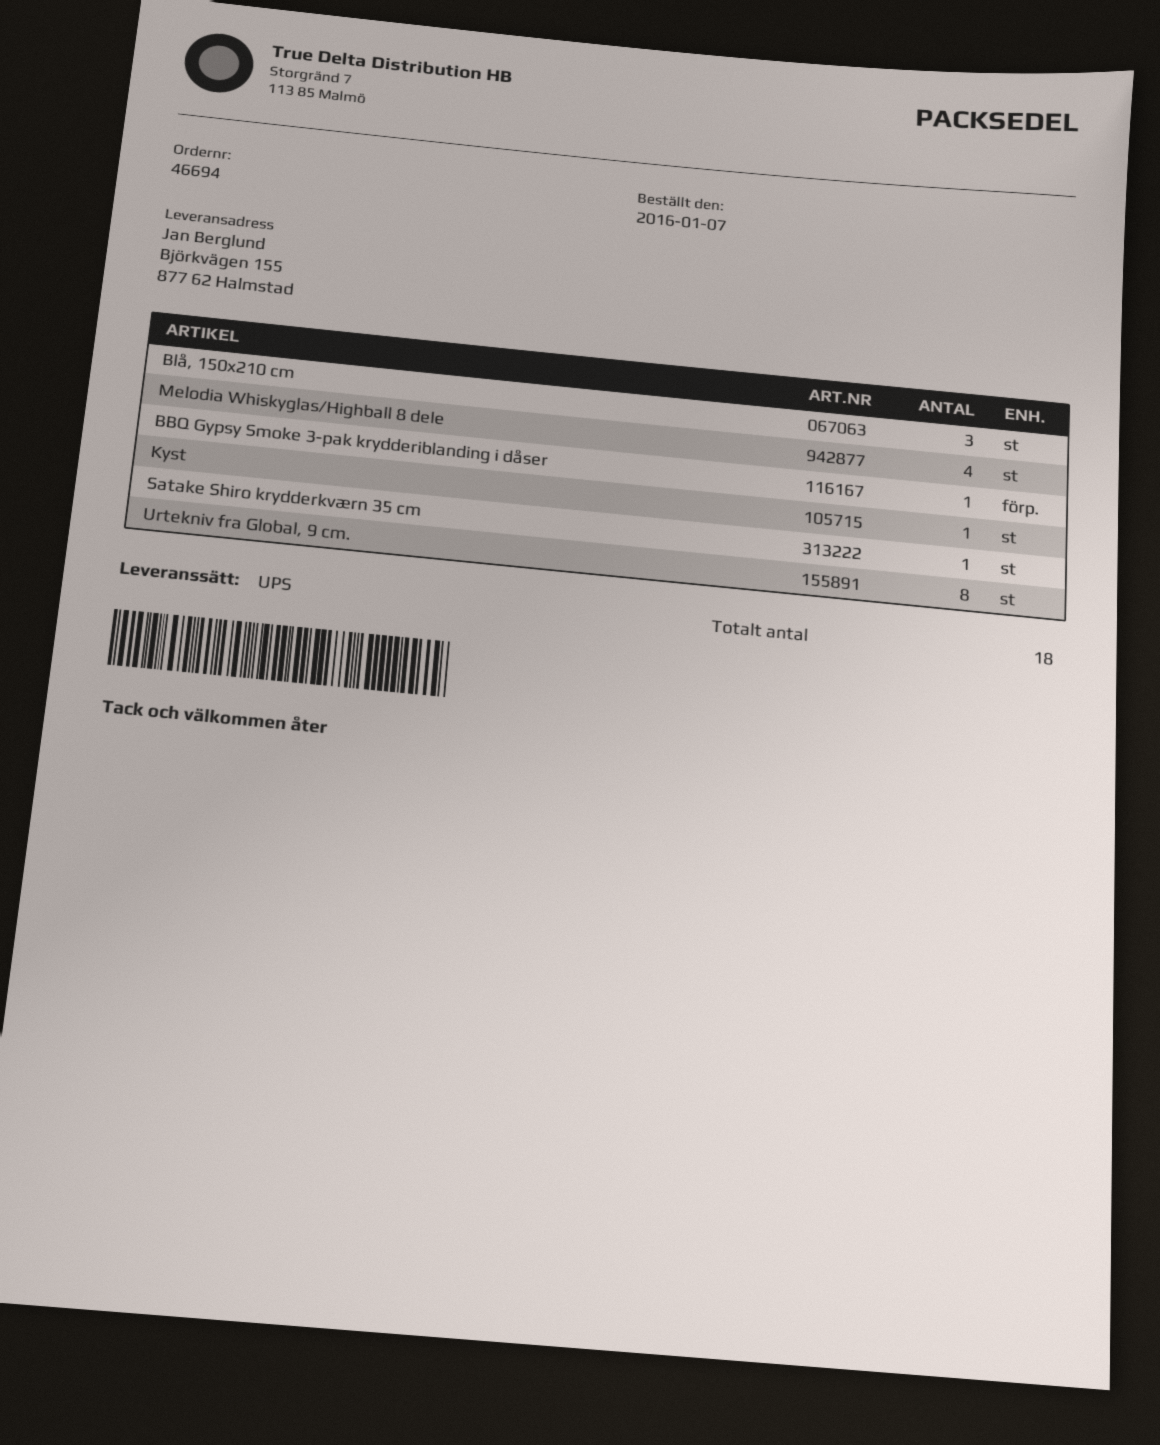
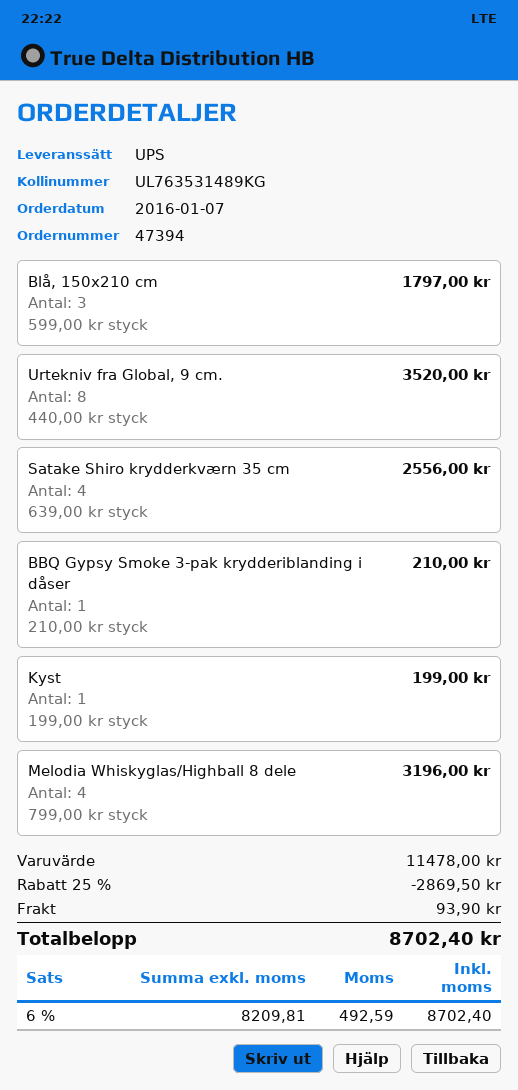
order number: 46694 -> 47394
Satake Shiro krydderkværn 35 cm: 1 -> 4

